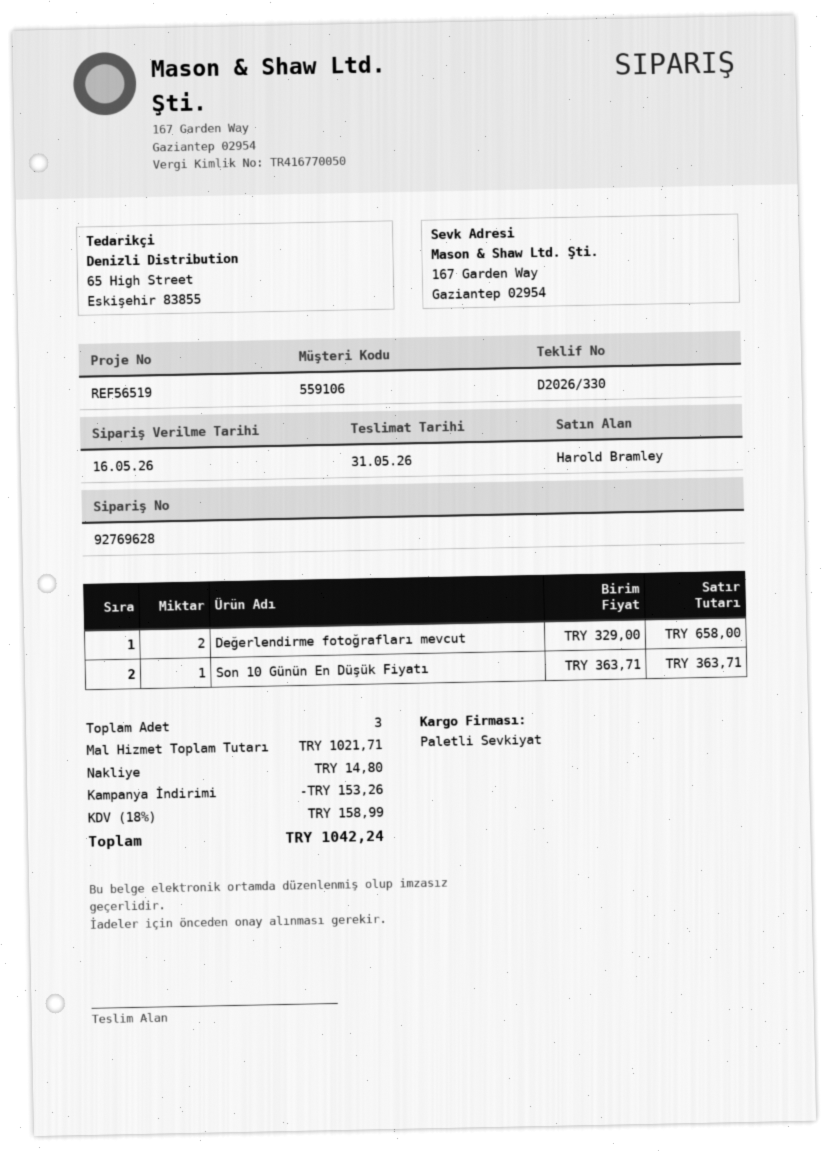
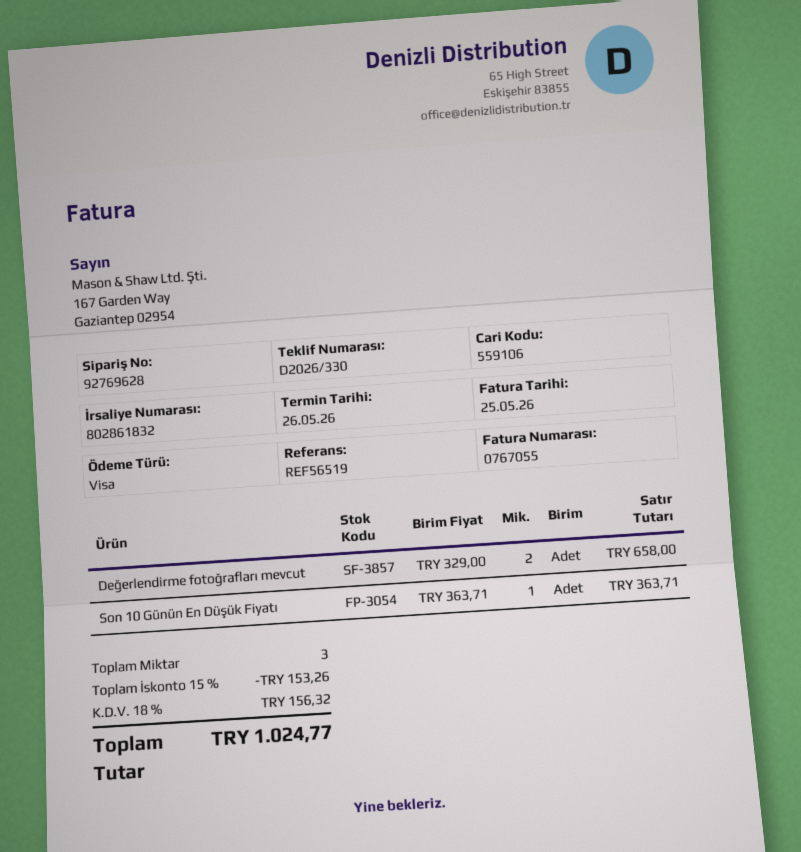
delivery date: 2026-05-31 -> 2026-05-26
shipping: 14.80 -> none
tax: 18% = 158.99 -> 18% = 156.32
total: 1042.24 -> 1024.77

